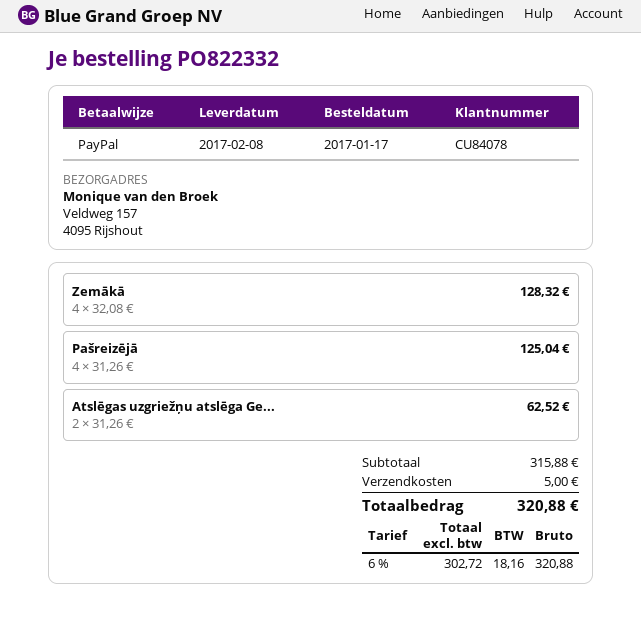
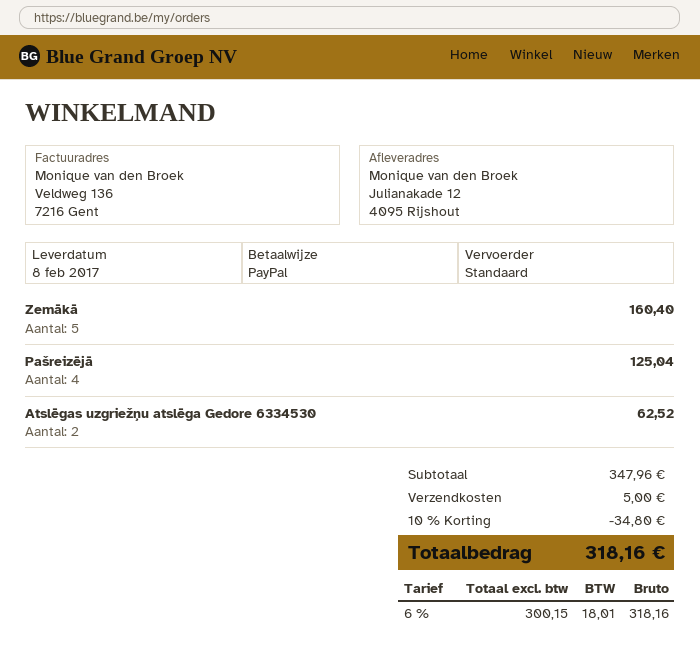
ship to: Veldweg 157, 4095 Rijshout -> Julianakade 12, 4095 Rijshout
Zemākā: 4 for 128.32 -> 5 for 160.40
subtotal: 315.88 -> 347.96
discount: none -> 10% = 34.80
net: 302.72 -> 300.15
tax: 6% = 18.16 -> 6% = 18.01
total: 320.88 -> 318.16

